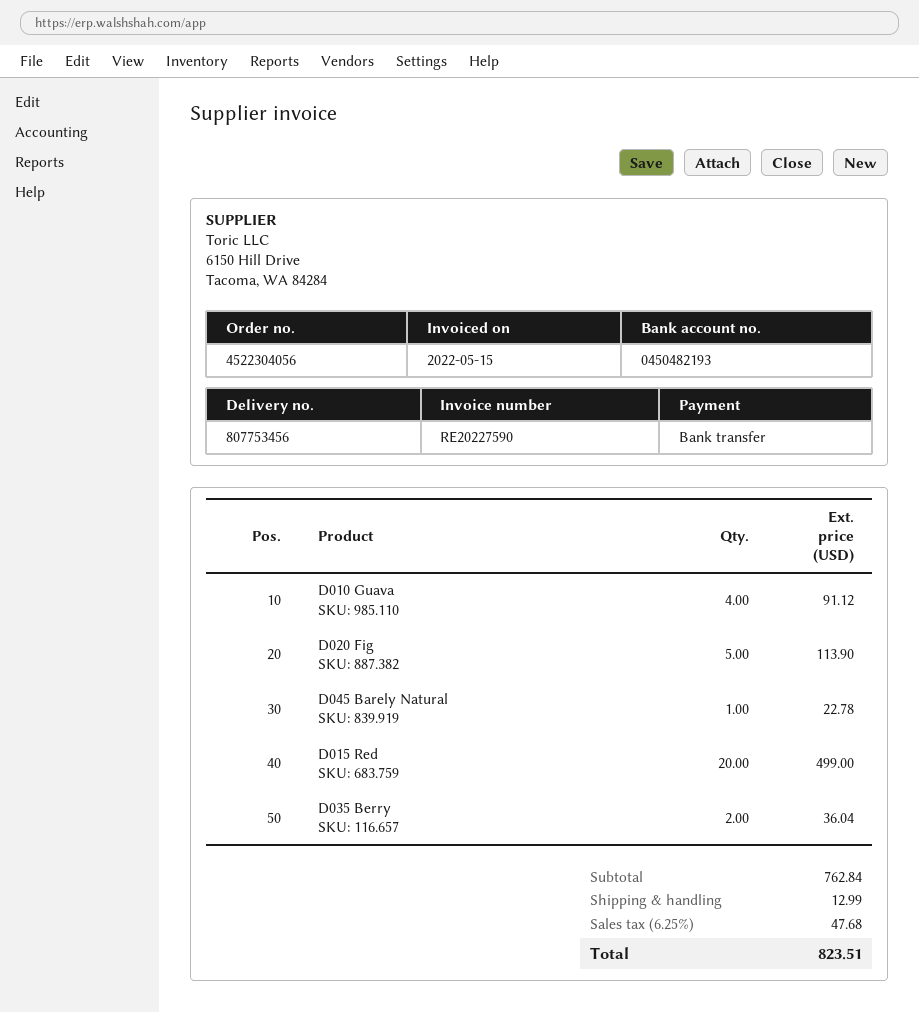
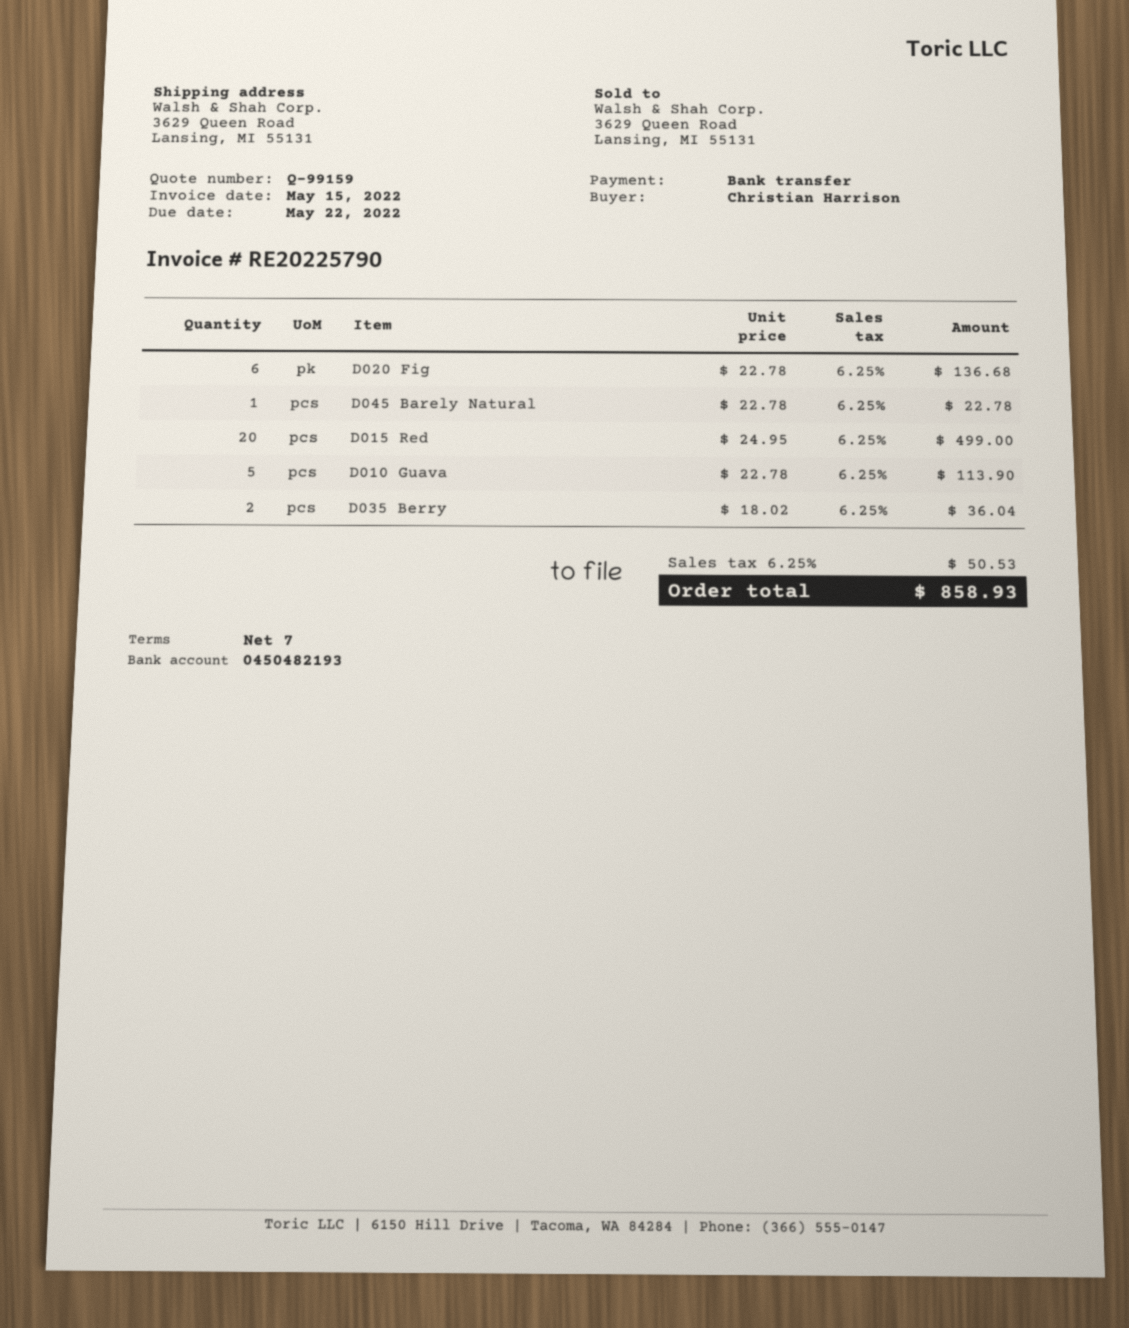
invoice number: RE20227590 -> RE20225790
D010 Guava: 4 for 91.12 -> 5 for 113.90
D020 Fig: 5 for 113.90 -> 6 for 136.68
shipping: 12.99 -> none
tax: 6.25% = 47.68 -> 6.25% = 50.53
total: 823.51 -> 858.93

